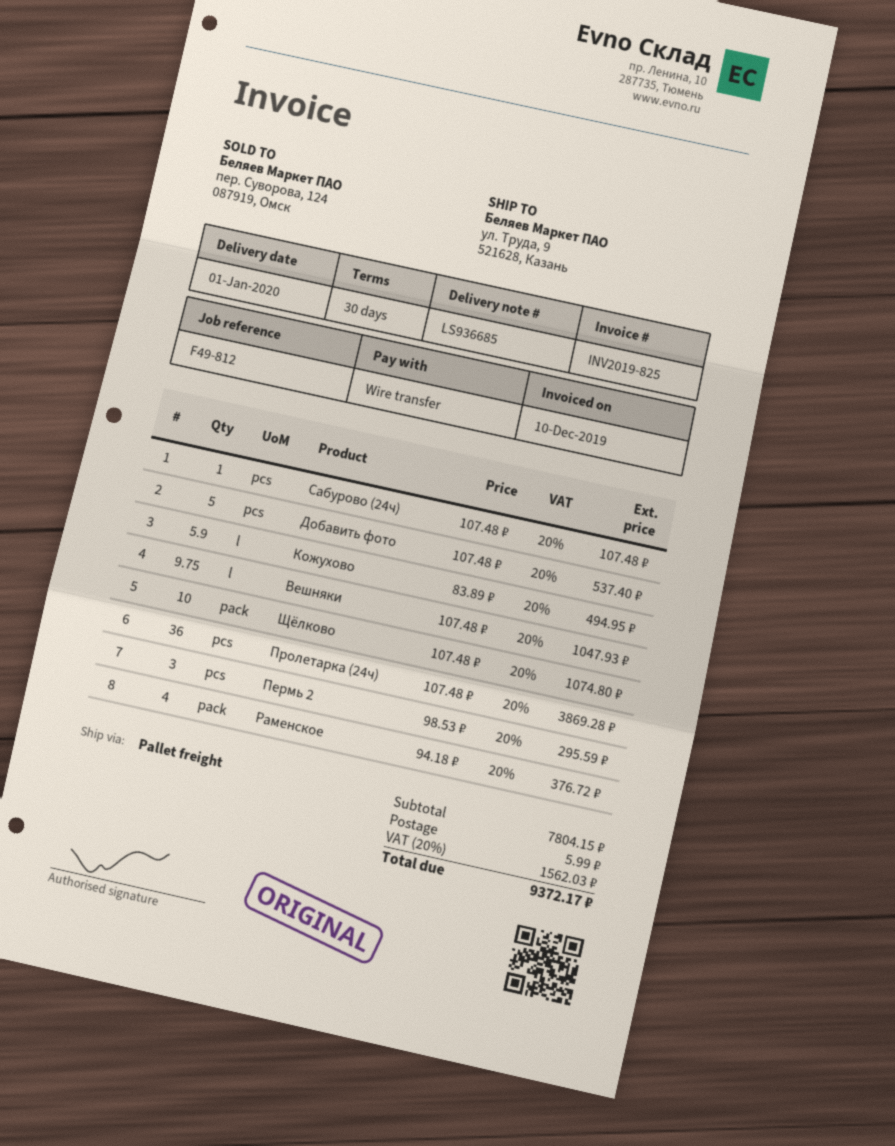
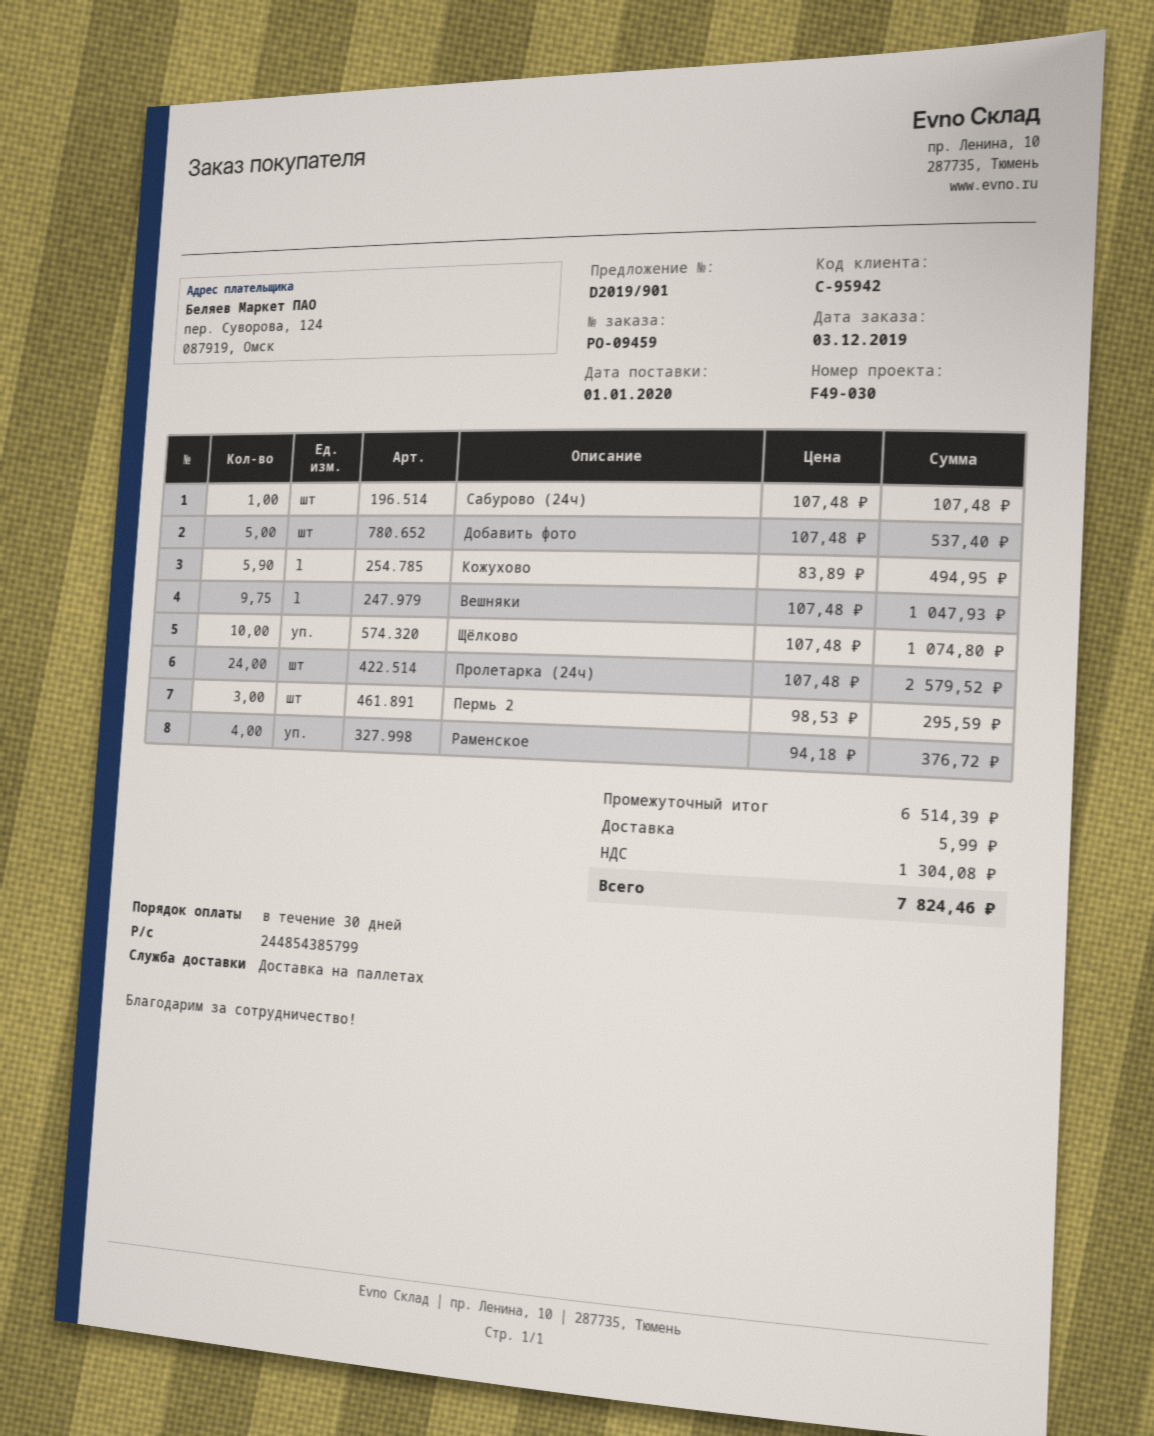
reference: F49-812 -> F49-030
Пролетарка (24ч): 36 x 107.48 = 3869.28 -> 24 x 107.48 = 2579.52
subtotal: 7804.15 -> 6514.39
tax: 1562.03 -> 1304.08
total: 9372.17 -> 7824.46

